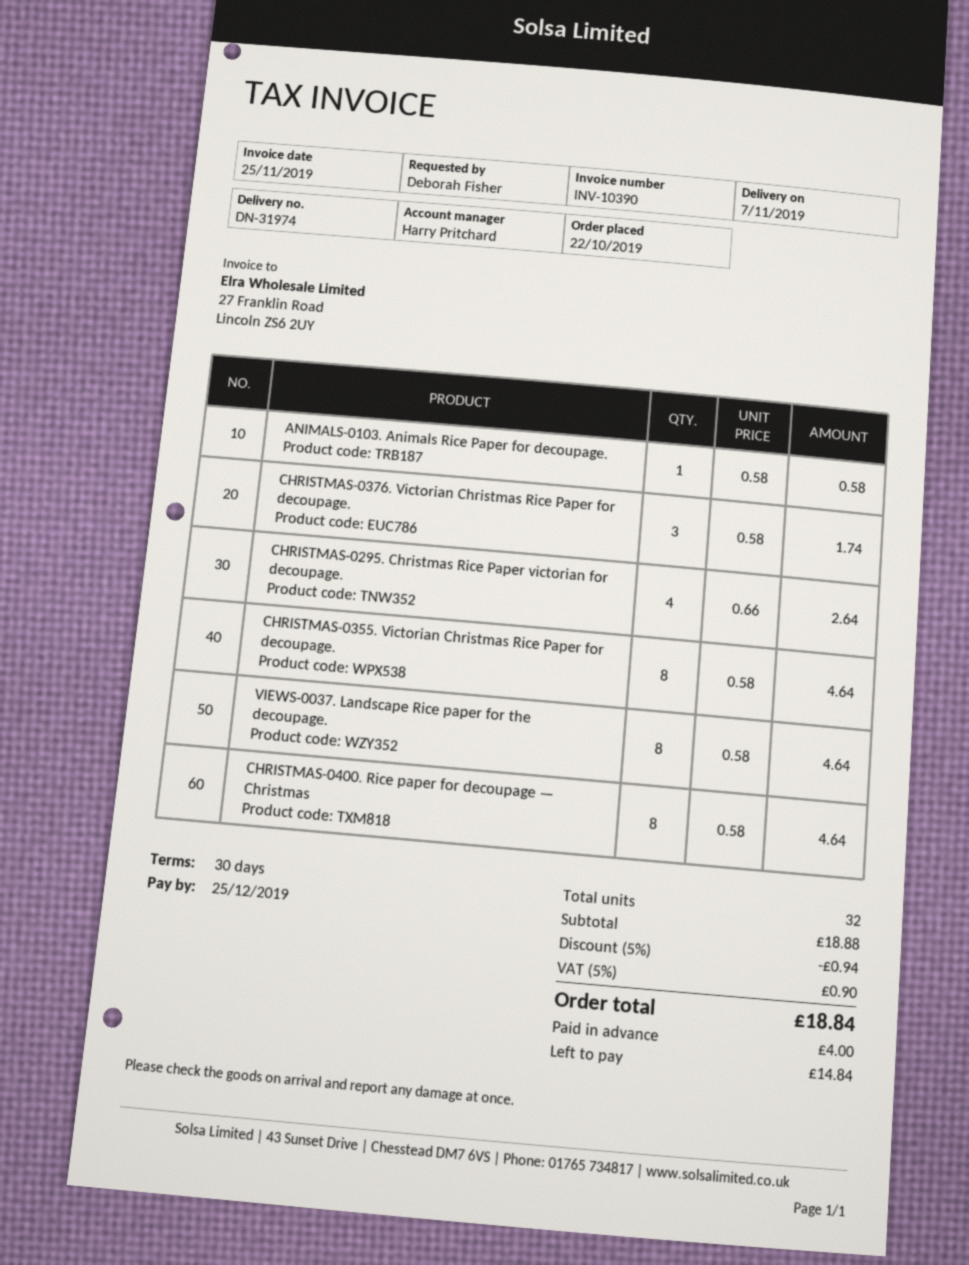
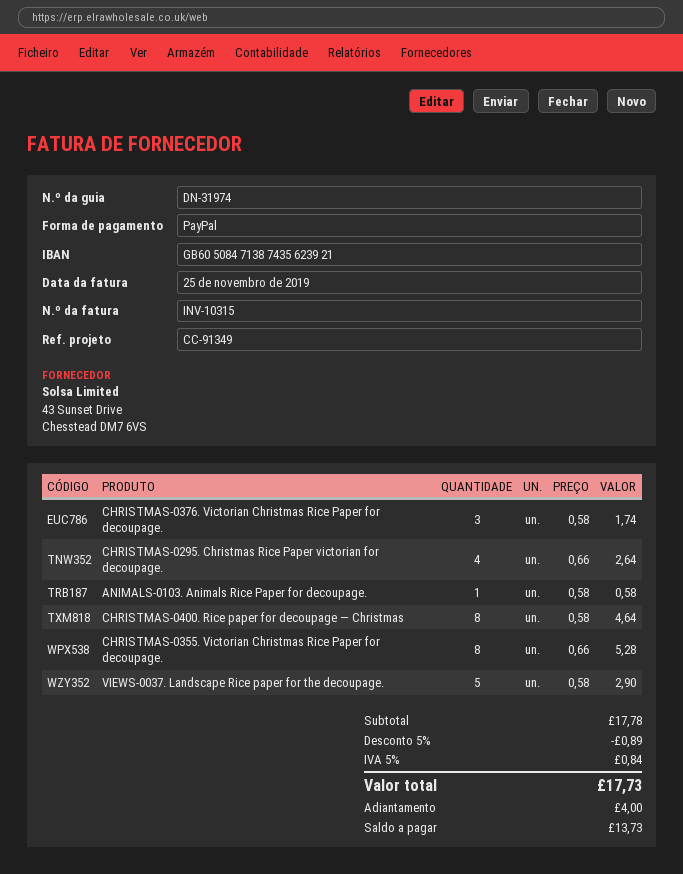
invoice number: INV-10390 -> INV-10315
CHRISTMAS-0355. Victorian Christmas Rice Paper for decoupage.: 8 x 0.58 = 4.64 -> 8 x 0.66 = 5.28
VIEWS-0037. Landscape Rice paper for the decoupage.: 8 x 0.58 = 4.64 -> 5 x 0.58 = 2.90
subtotal: 18.88 -> 17.78
discount: 5% = 0.94 -> 5% = 0.89
tax: 5% = 0.90 -> 5% = 0.84
total: 18.84 -> 17.73
balance: 14.84 -> 13.73

